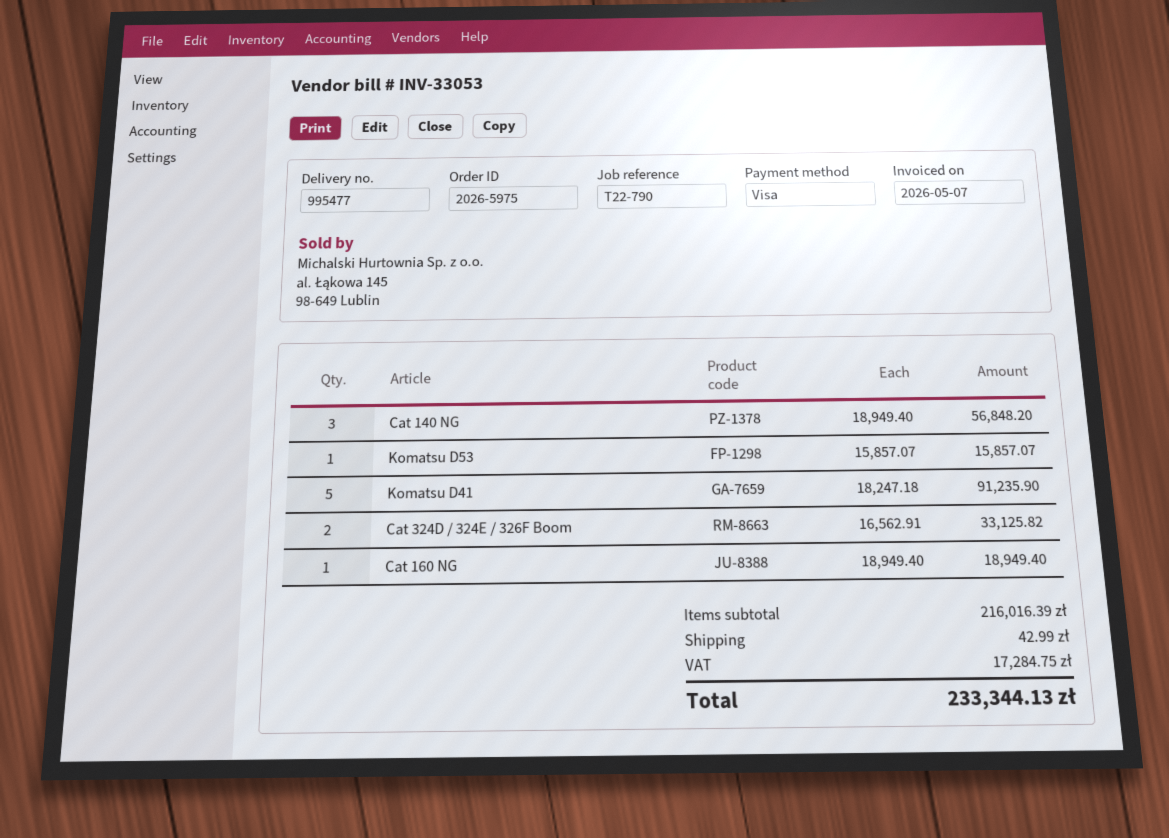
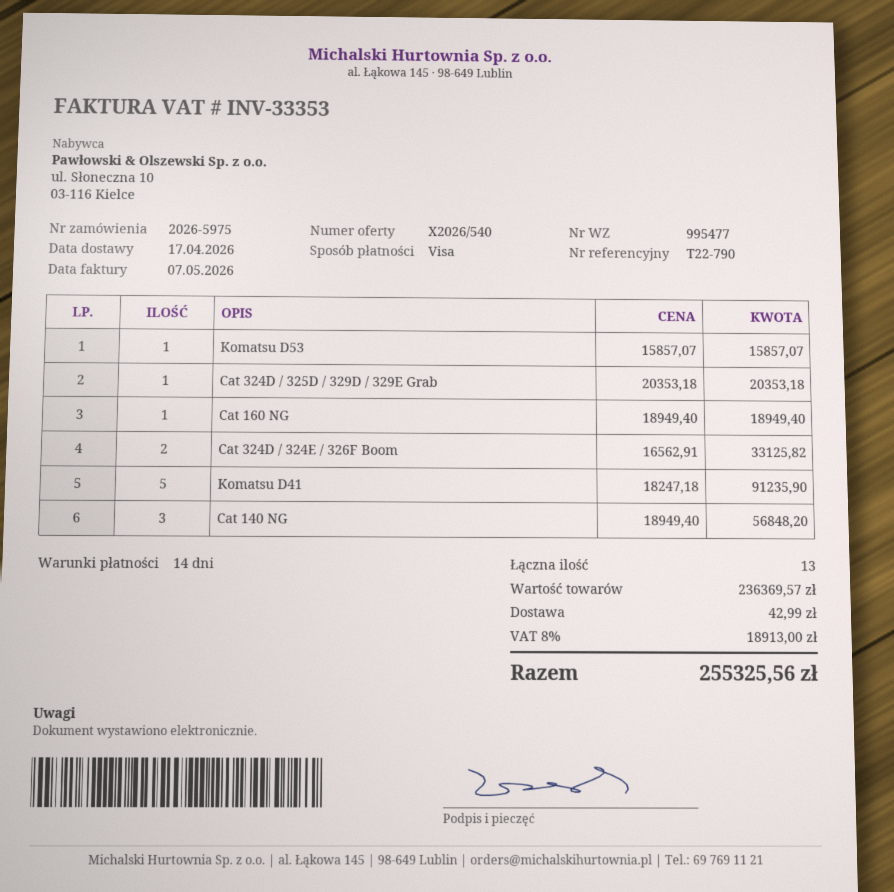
invoice number: INV-33053 -> INV-33353
Cat 324D / 325D / 329D / 329E Grab: none -> 1 x 20353.18 = 20353.18
subtotal: 216016.39 -> 236369.57
tax: 17284.75 -> 18913.00
total: 233344.13 -> 255325.56

